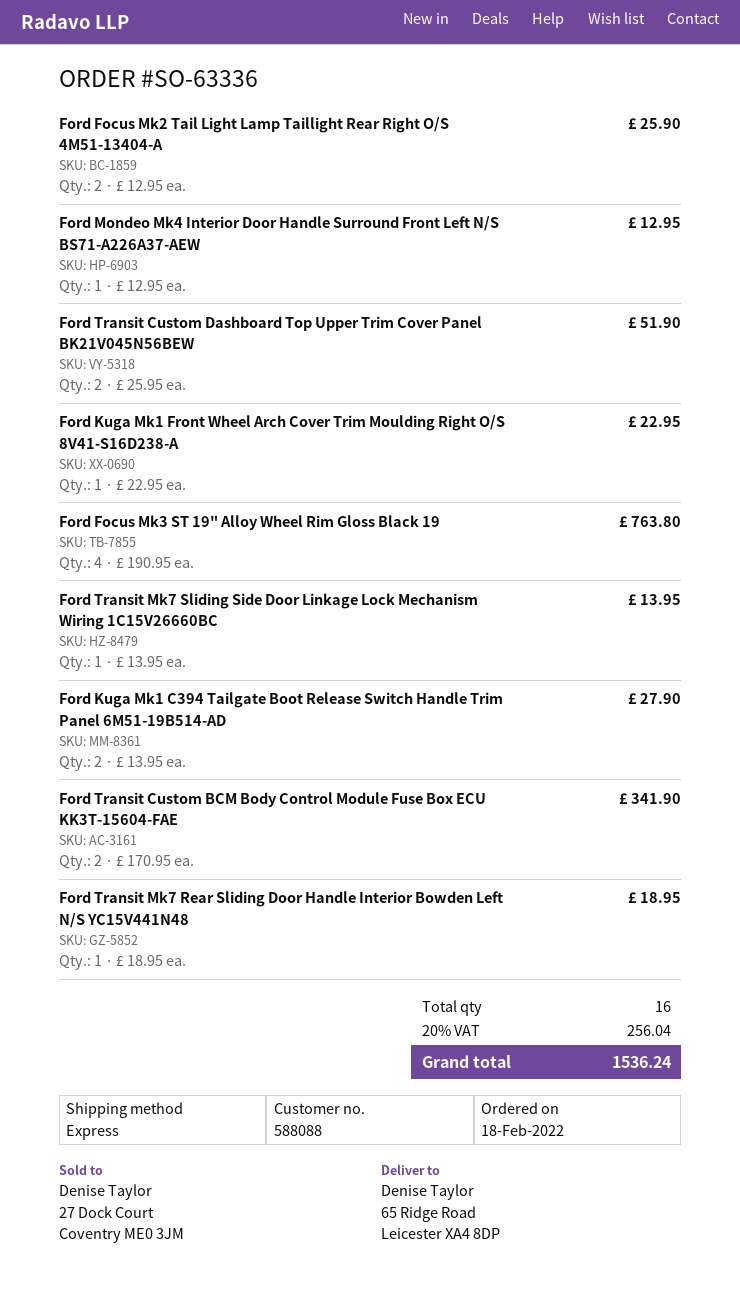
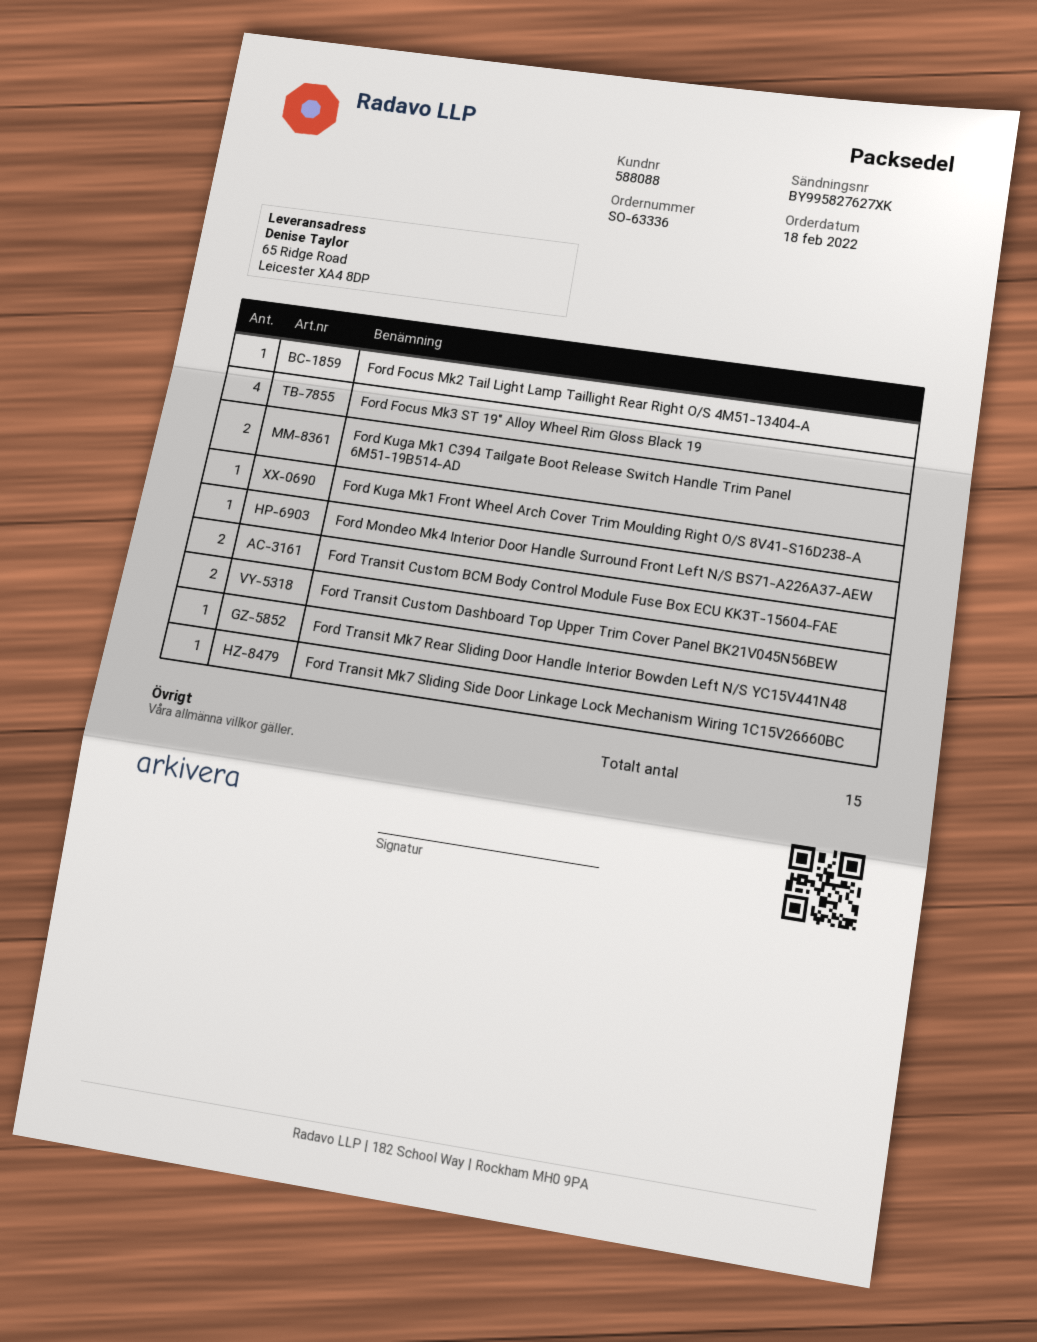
Ford Focus Mk2 Tail Light Lamp Taillight Rear Right O/S 4M51-13404-A: 2 -> 1
total quantity: 16 -> 15

